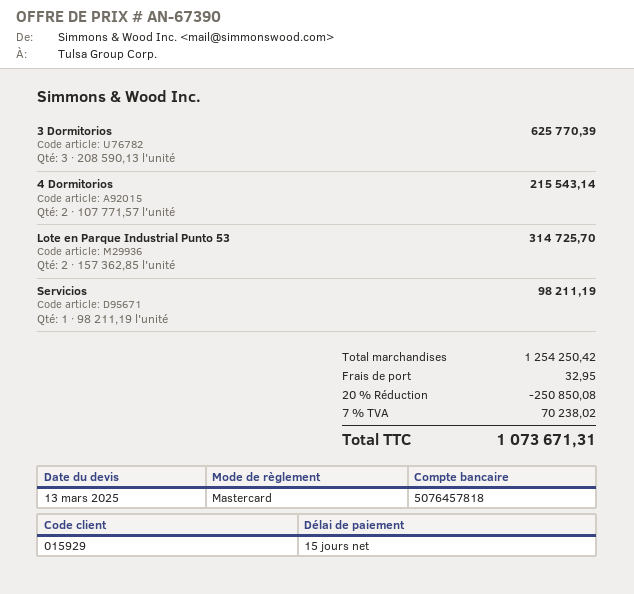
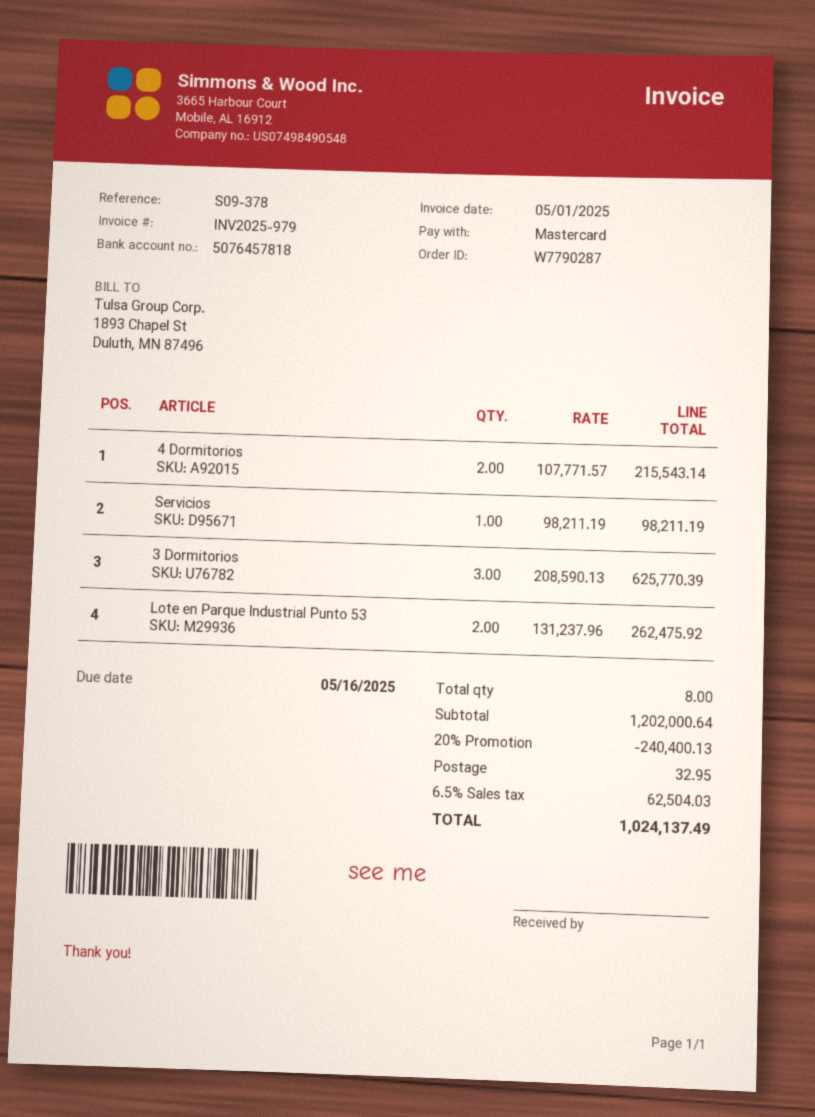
Lote en Parque Industrial Punto 53: 2 x 157362.85 = 314725.70 -> 2 x 131237.96 = 262475.92
subtotal: 1254250.42 -> 1202000.64
discount: 20% = 250850.08 -> 20% = 240400.13
tax: 7% = 70238.02 -> 6.5% = 62504.03
total: 1073671.31 -> 1024137.49

